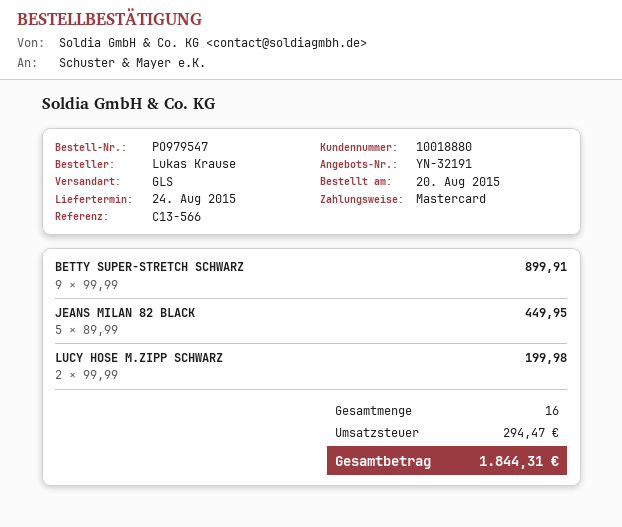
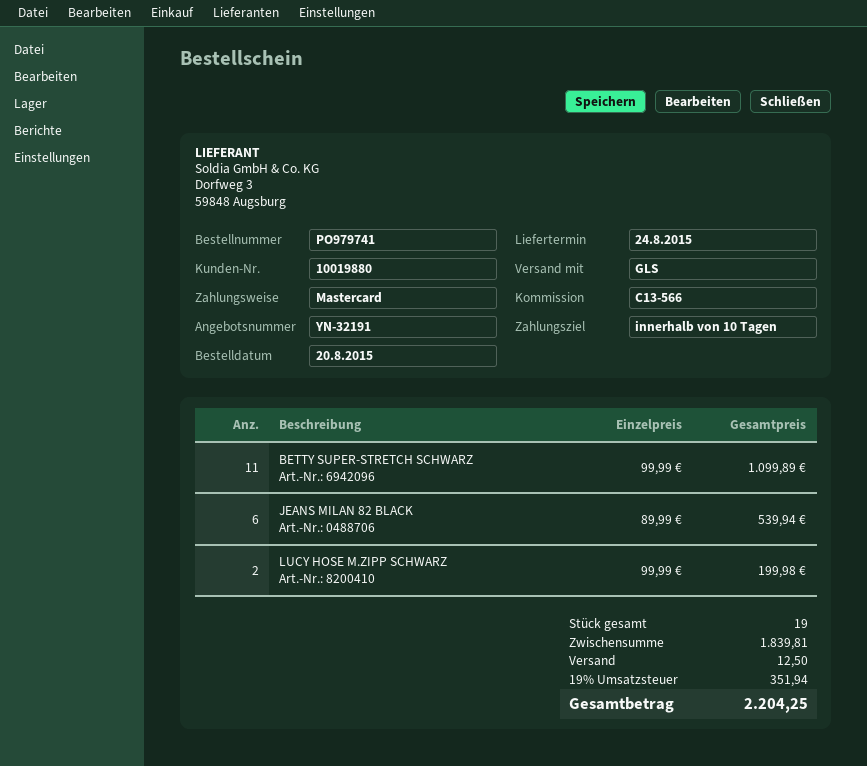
order number: PO979547 -> PO979741
customer number: 10018880 -> 10019880
BETTY SUPER-STRETCH SCHWARZ: 9 x 99.99 = 899.91 -> 11 x 99.99 = 1099.89
JEANS MILAN 82 BLACK: 5 x 89.99 = 449.95 -> 6 x 89.99 = 539.94
total quantity: 16 -> 19
shipping: none -> 12.50
tax: 294.47 -> 351.94
total: 1844.31 -> 2204.25

